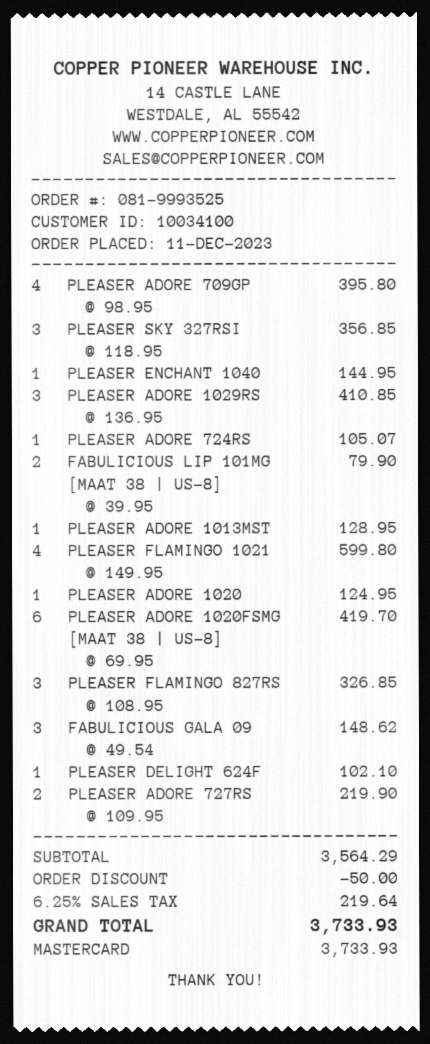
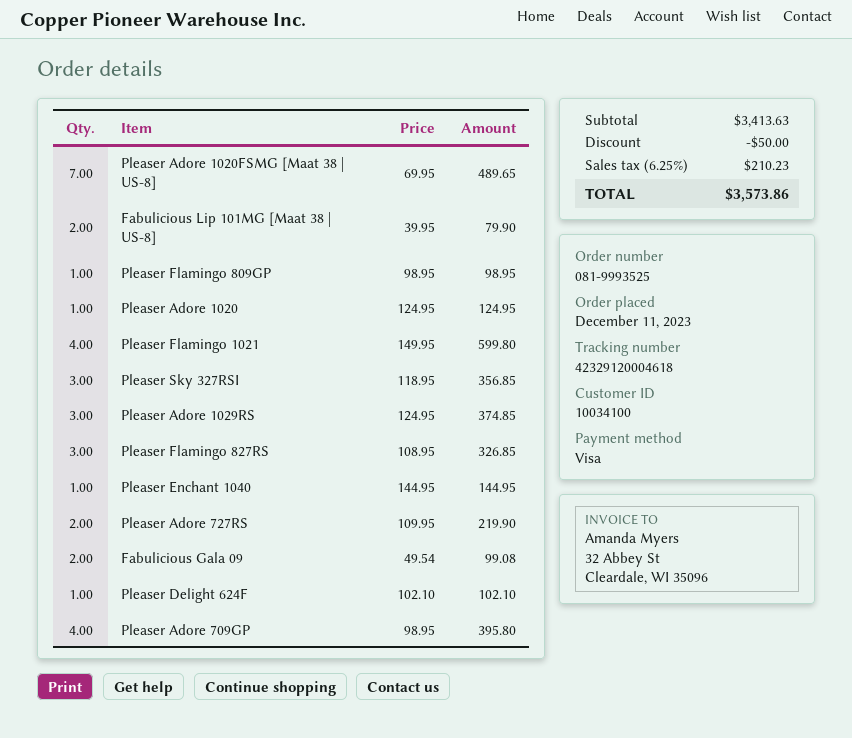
payment method: Mastercard -> Visa
PLEASER ADORE 1029RS: 3 x 136.95 = 410.85 -> 3 x 124.95 = 374.85
PLEASER ADORE 724RS: 1 x 105.07 = 105.07 -> none
PLEASER ADORE 1013MST: 1 x 128.95 = 128.95 -> none
PLEASER ADORE 1020FSMG [MAAT 38 | US-8]: 6 x 69.95 = 419.70 -> 7 x 69.95 = 489.65
FABULICIOUS GALA 09: 3 x 49.54 = 148.62 -> 2 x 49.54 = 99.08
Pleaser Flamingo 809GP: none -> 1 x 98.95 = 98.95
subtotal: 3564.29 -> 3413.63
tax: 6.25% = 219.64 -> 6.25% = 210.23
total: 3733.93 -> 3573.86

